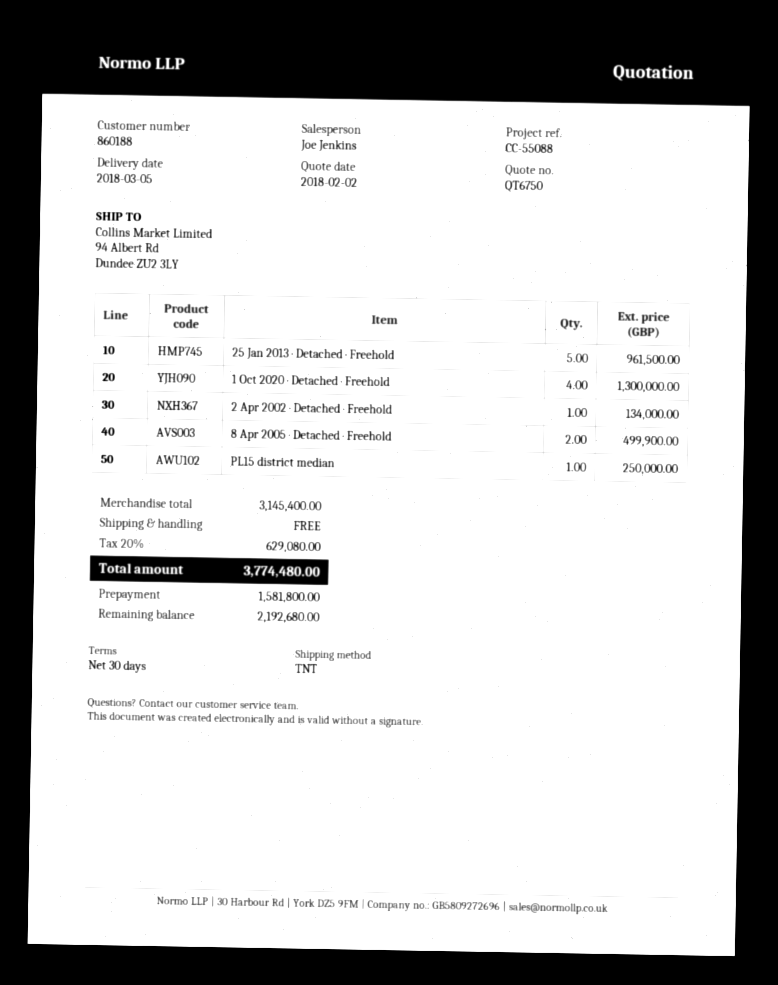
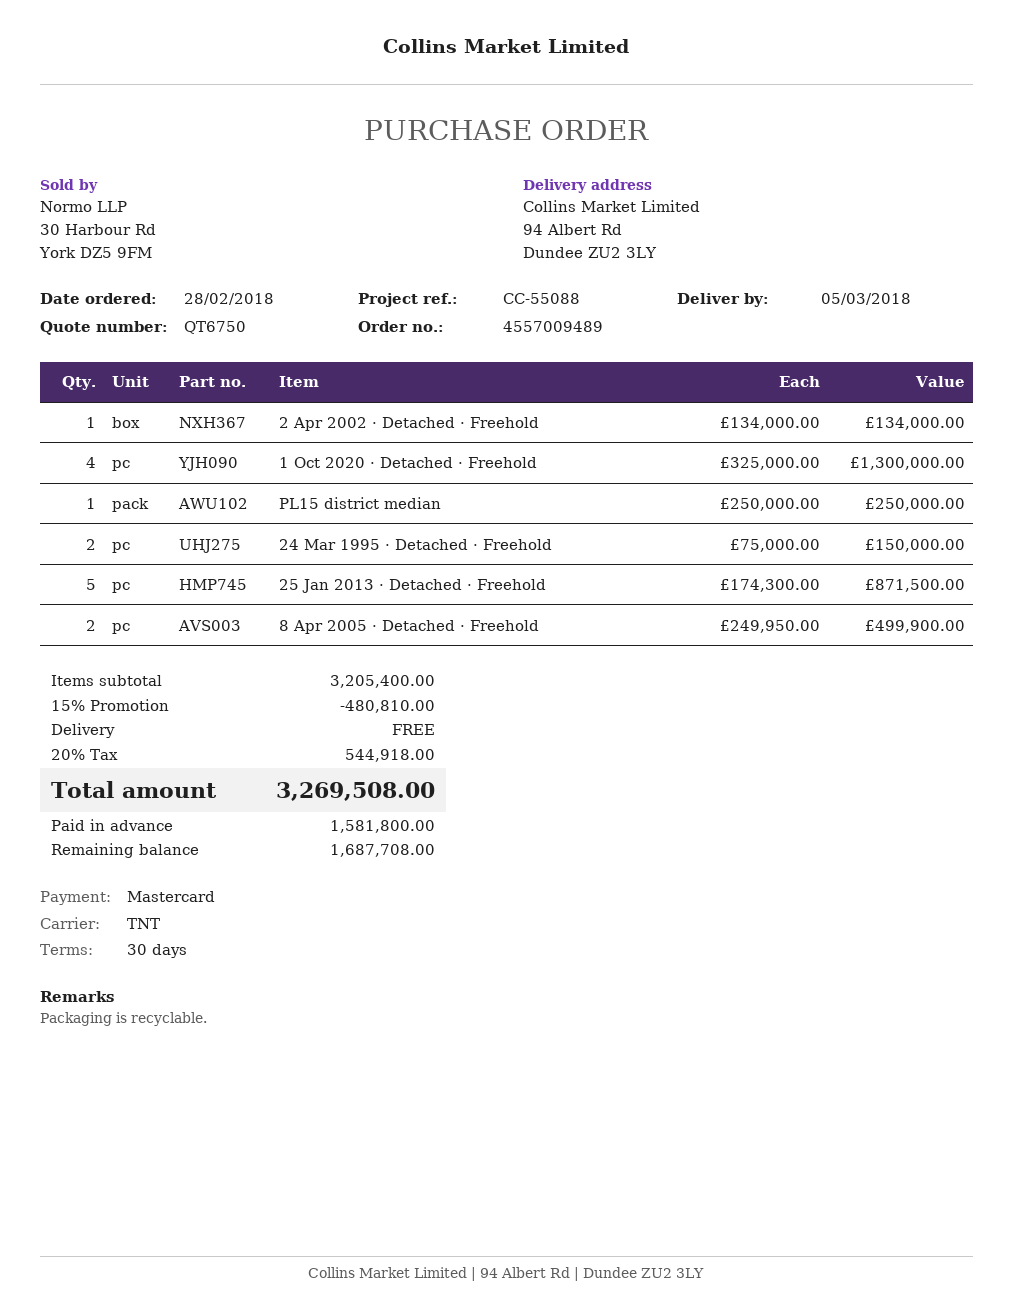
25 Jan 2013 · Detached · Freehold: 5 for 961500.00 -> 5 for 871500.00
24 Mar 1995 · Detached · Freehold: none -> 2 for 150000.00
subtotal: 3145400.00 -> 3205400.00
discount: none -> 15% = 480810.00
tax: 20% = 629080.00 -> 20% = 544918.00
total: 3774480.00 -> 3269508.00
balance: 2192680.00 -> 1687708.00

